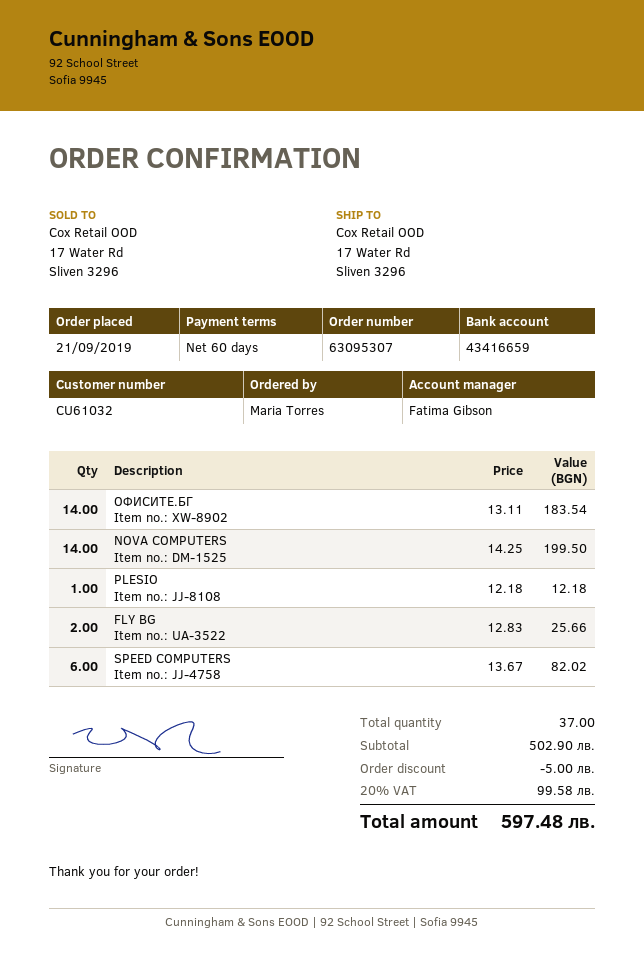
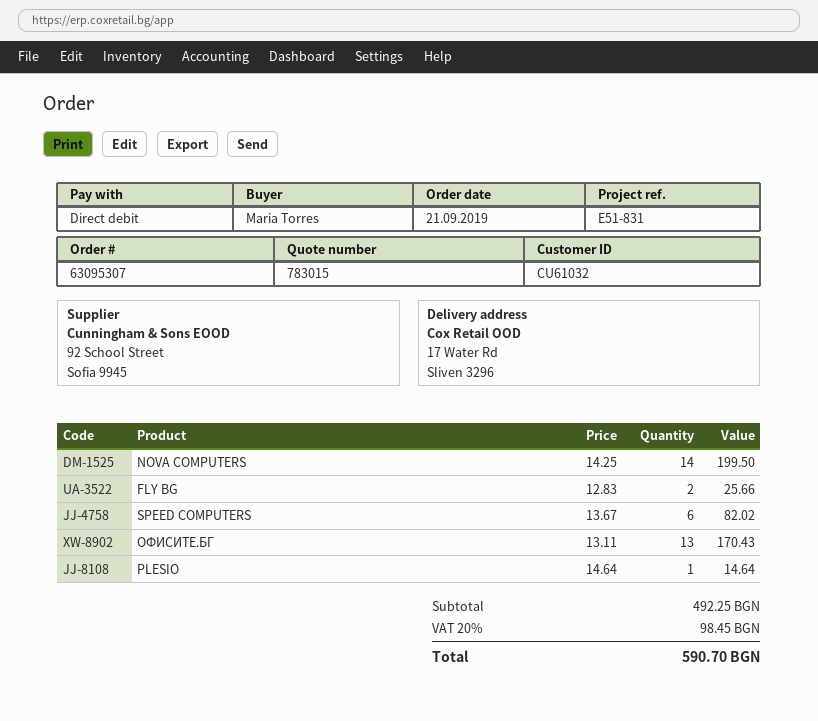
ОФИСИТЕ.БГ: 14 x 13.11 = 183.54 -> 13 x 13.11 = 170.43
PLESIO: 1 x 12.18 = 12.18 -> 1 x 14.64 = 14.64
subtotal: 502.90 -> 492.25
discount: 5.00 -> none
tax: 20% = 99.58 -> 20% = 98.45
total: 597.48 -> 590.70

